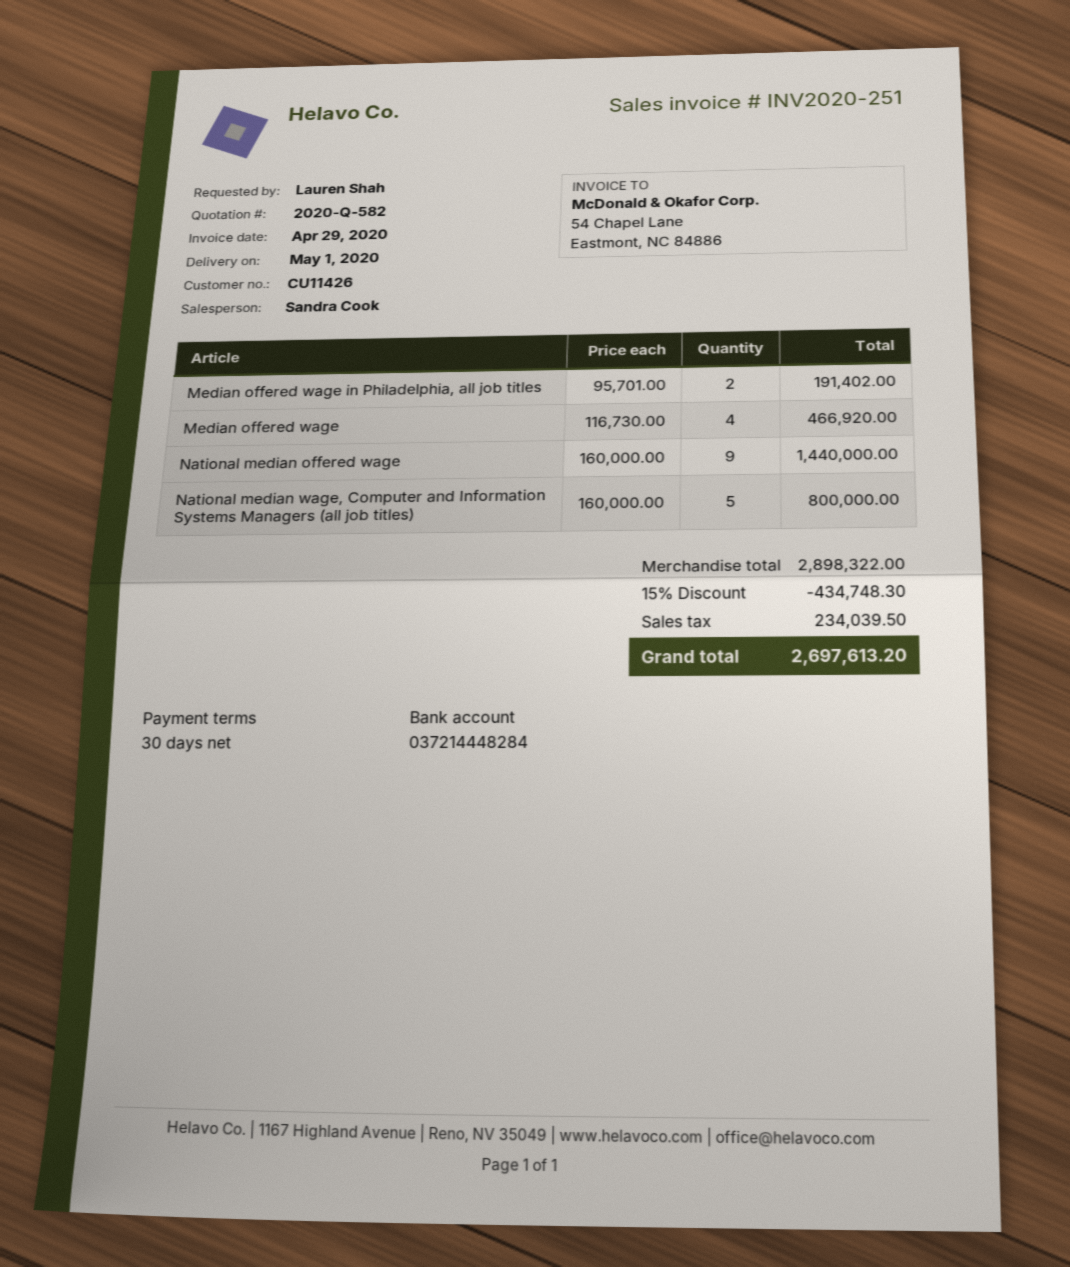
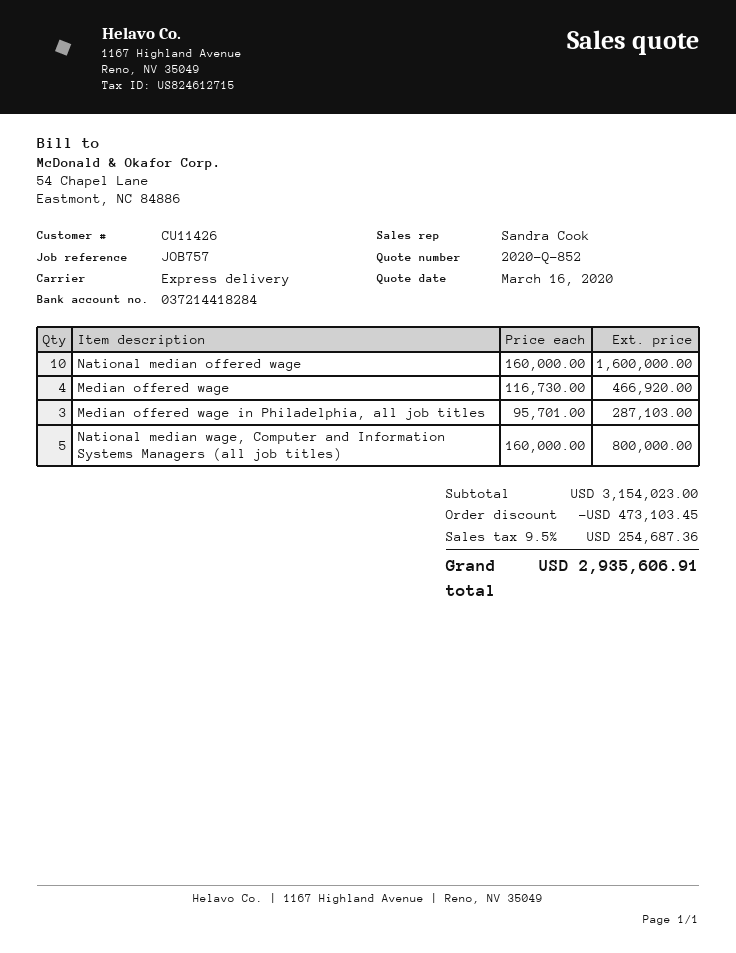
quote number: 2020-Q-582 -> 2020-Q-852
bank account: 037214448284 -> 037214418284
Median offered wage in Philadelphia, all job titles: 2 x 95701.00 = 191402.00 -> 3 x 95701.00 = 287103.00
National median offered wage: 9 x 160000.00 = 1440000.00 -> 10 x 160000.00 = 1600000.00
subtotal: 2898322.00 -> 3154023.00
discount: 434748.30 -> 473103.45
tax: 234039.50 -> 254687.36
total: 2697613.20 -> 2935606.91

